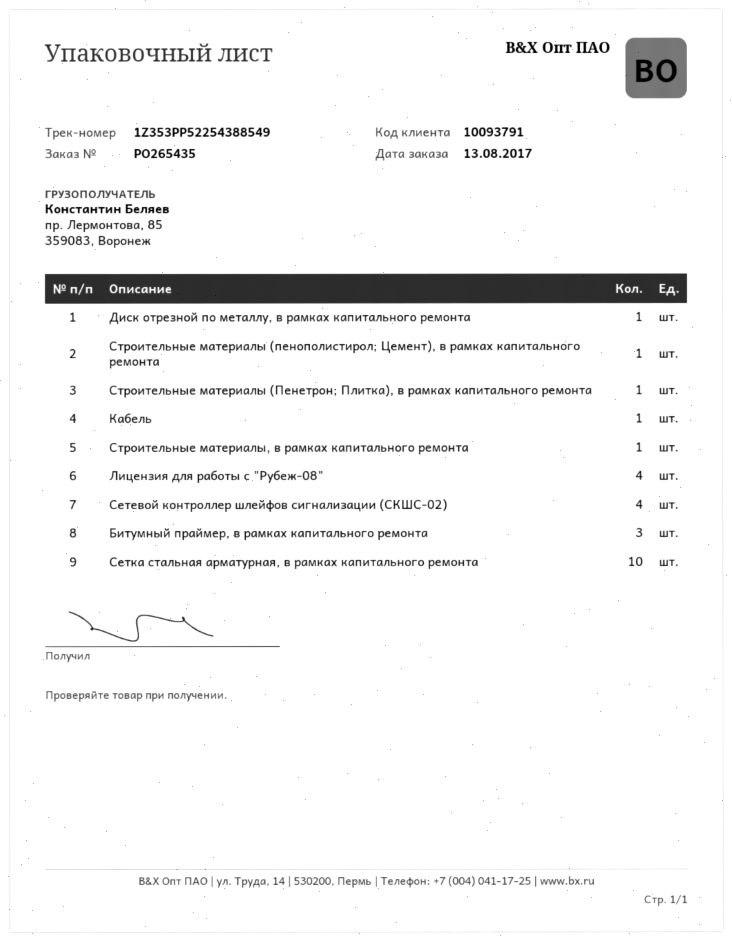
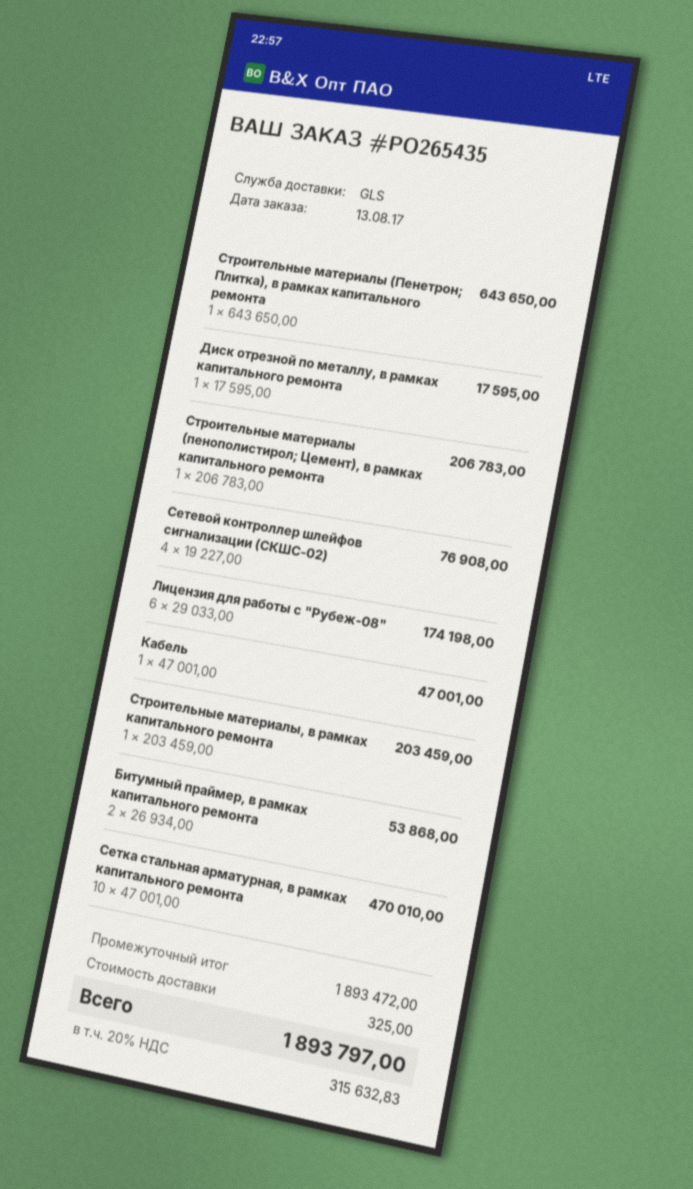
Лицензия для работы с "Рубеж-08": 4 -> 6
Битумный праймер, в рамках капитального ремонта: 3 -> 2

